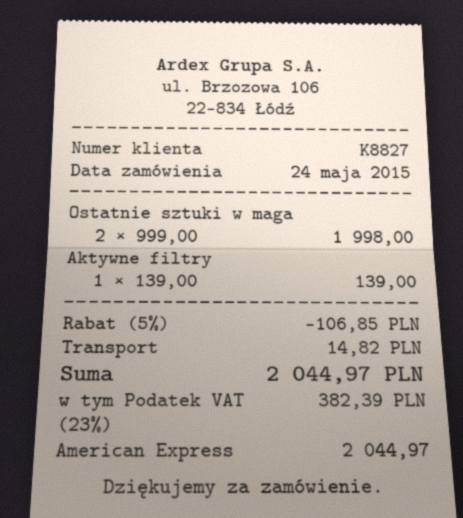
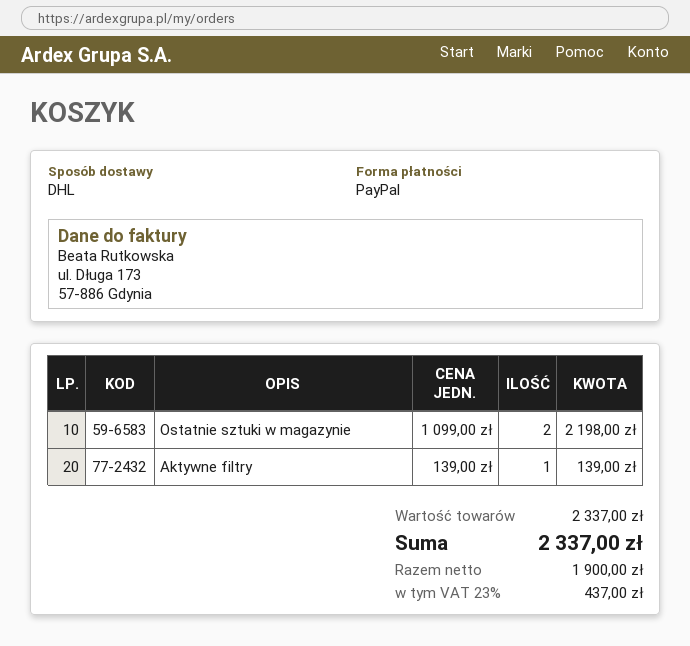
payment method: American Express -> PayPal
Ostatnie sztuki w maga: 2 x 999.00 = 1998.00 -> 2 x 1099.00 = 2198.00
discount: 5% = 106.85 -> none
shipping: 14.82 -> none
tax: 23% = 382.39 -> 23% = 437.00
total: 2044.97 -> 2337.00

